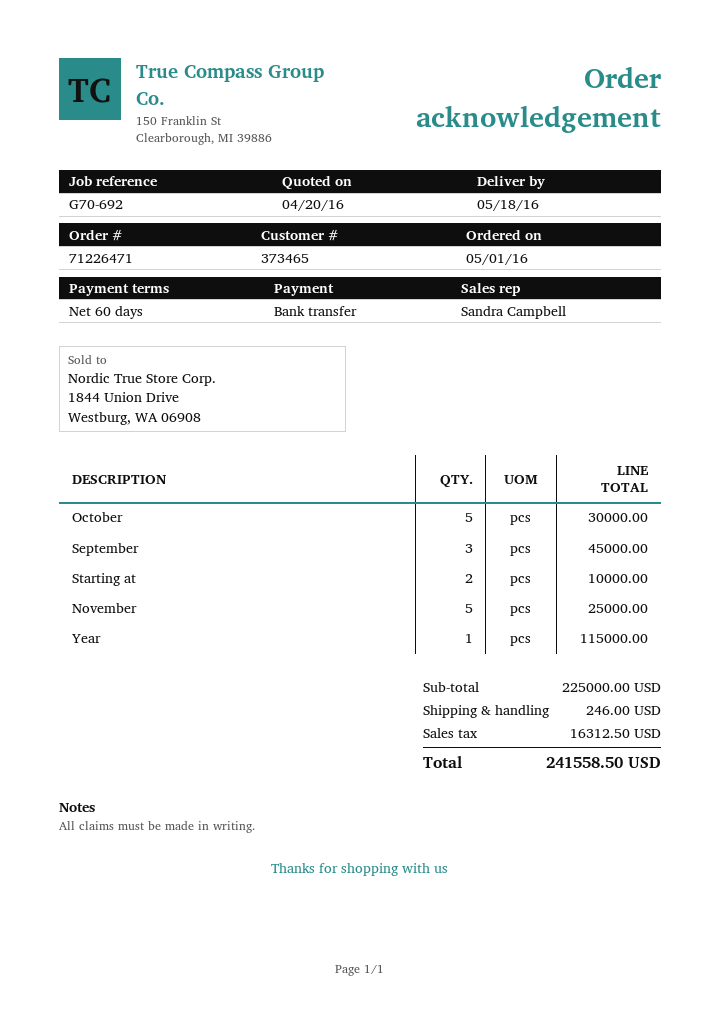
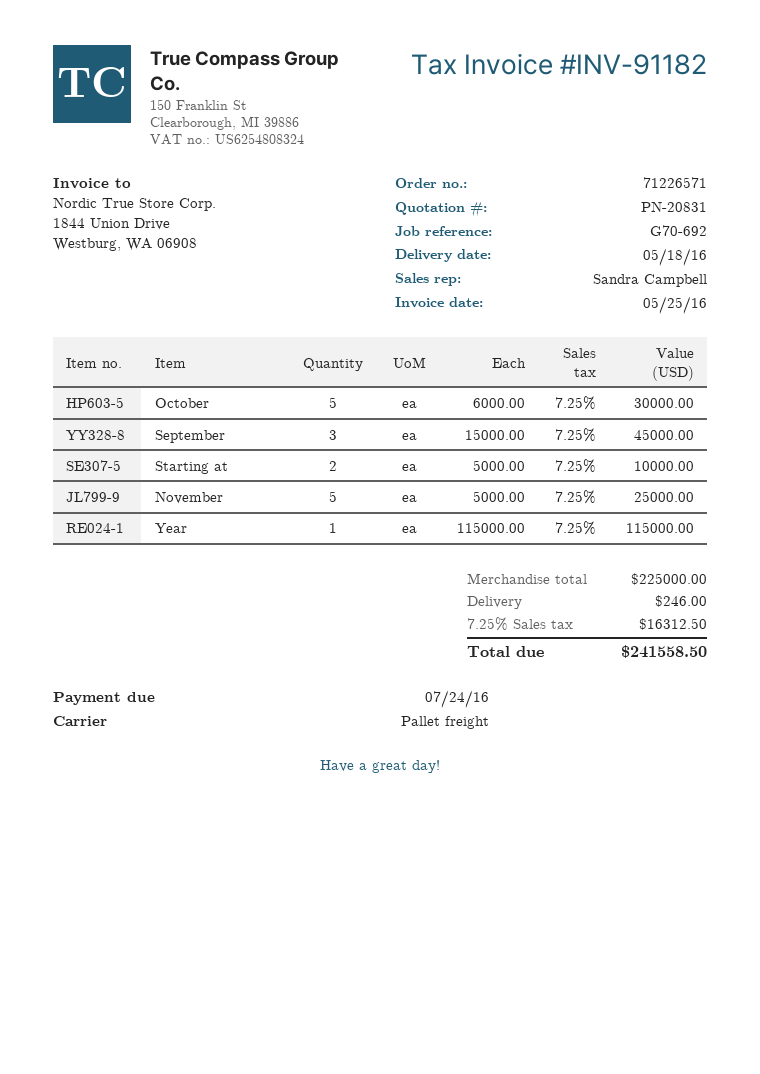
order number: 71226471 -> 71226571

